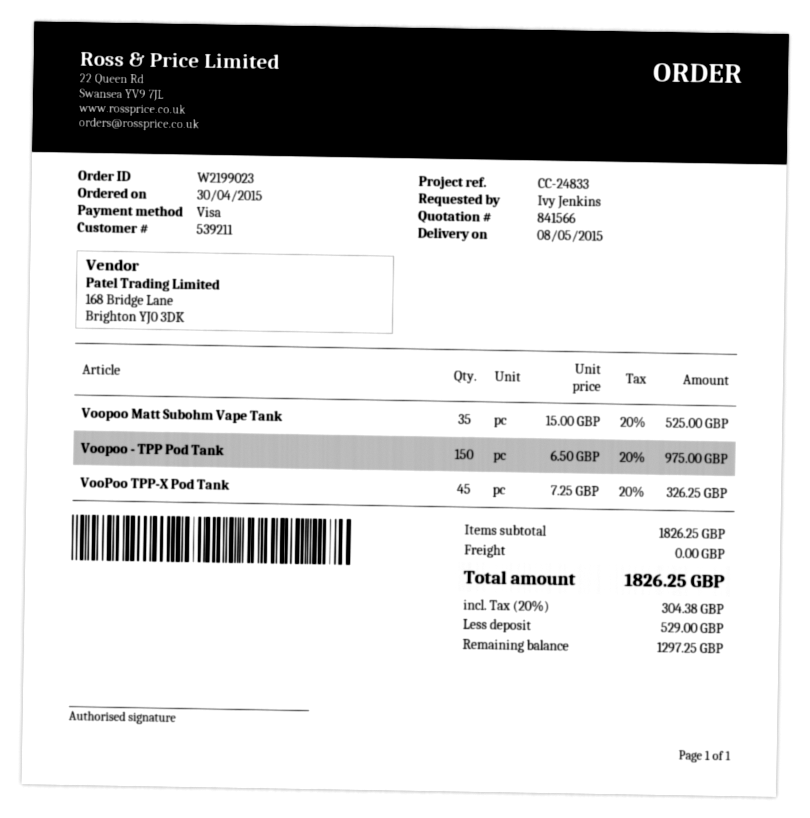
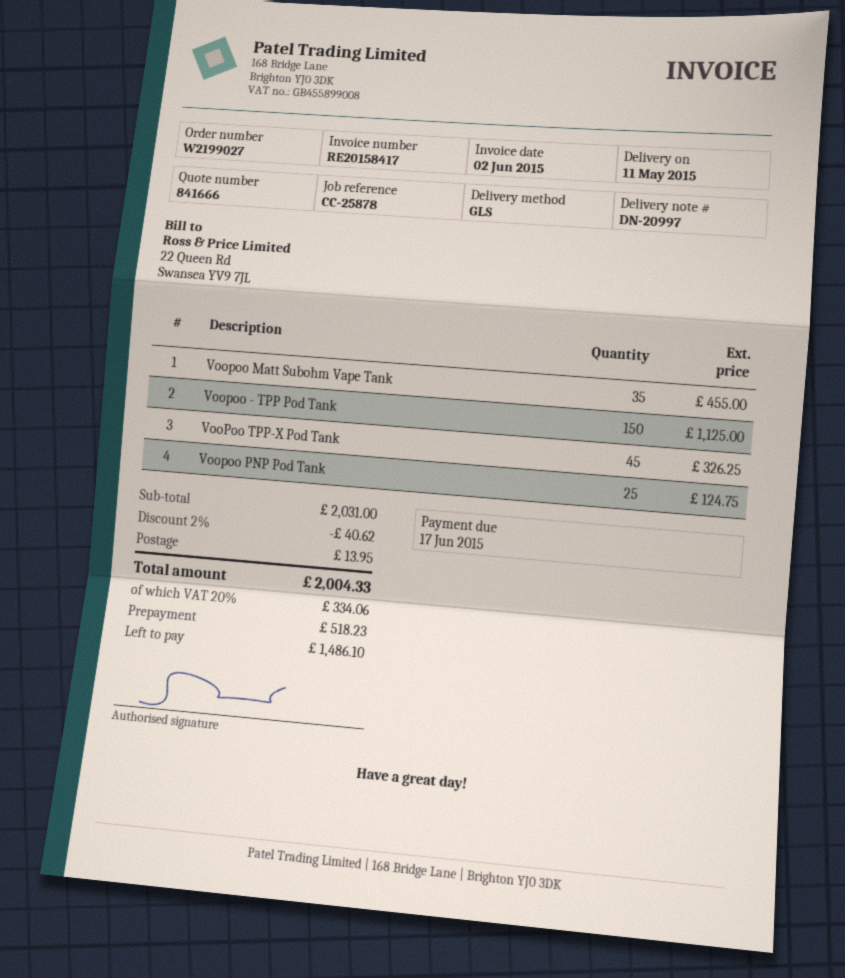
quote number: 841566 -> 841666
order number: W2199023 -> W2199027
delivery date: 2015-05-08 -> 2015-05-11
reference: CC-24833 -> CC-25878
Voopoo Matt Subohm Vape Tank: 35 for 525.00 -> 35 for 455.00
Voopoo - TPP Pod Tank: 150 for 975.00 -> 150 for 1125.00
Voopoo PNP Pod Tank: none -> 25 for 124.75
subtotal: 1826.25 -> 2031.00
discount: none -> 2% = 40.62
shipping: 0.00 -> 13.95
tax: 20% = 304.38 -> 20% = 334.06
total: 1826.25 -> 2004.33
deposit: 529.00 -> 518.23
balance: 1297.25 -> 1486.10

